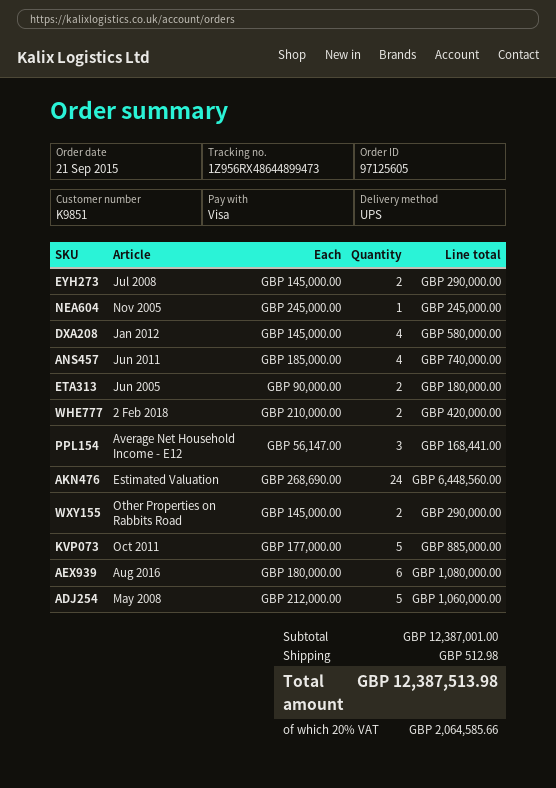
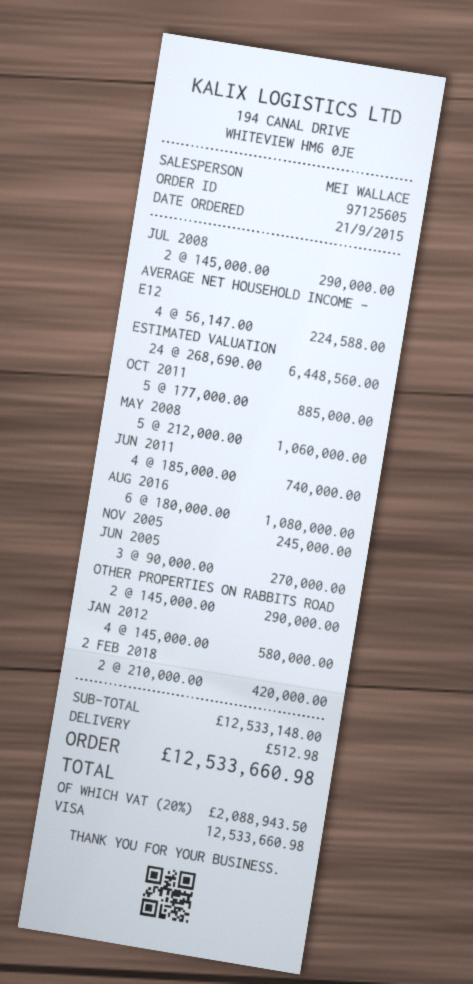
Jun 2005: 2 x 90000.00 = 180000.00 -> 3 x 90000.00 = 270000.00
Average Net Household Income - E12: 3 x 56147.00 = 168441.00 -> 4 x 56147.00 = 224588.00
subtotal: 12387001.00 -> 12533148.00
tax: 20% = 2064585.66 -> 20% = 2088943.50
total: 12387513.98 -> 12533660.98

